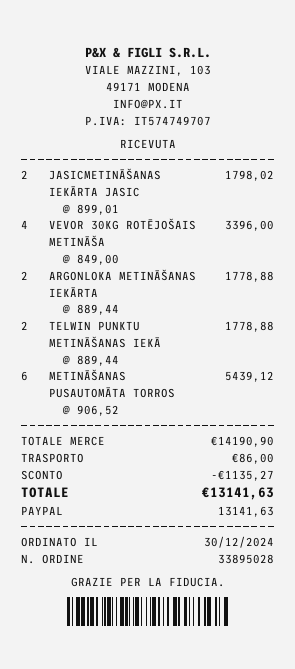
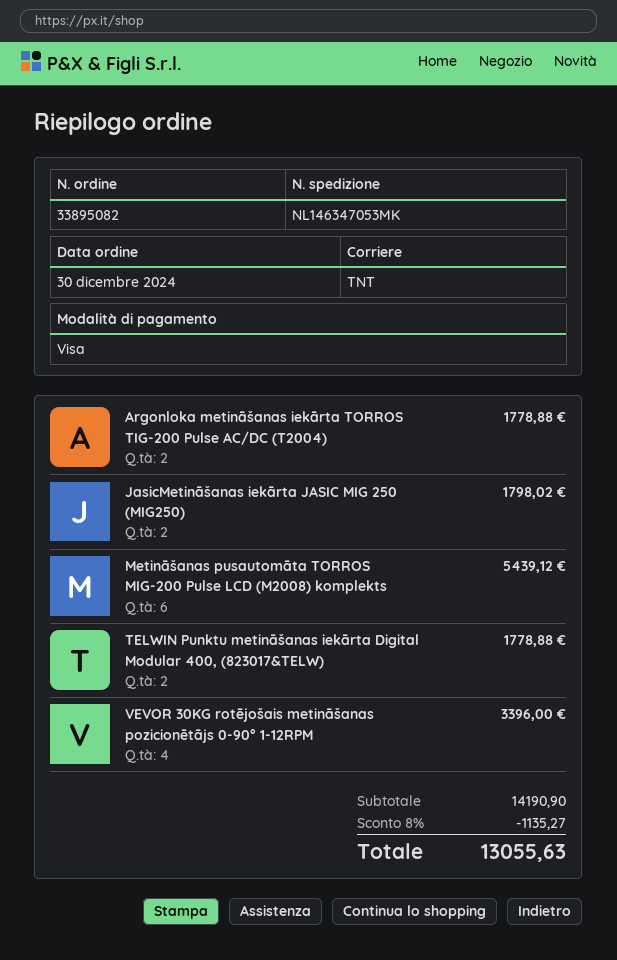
order number: 33895028 -> 33895082
payment method: PayPal -> Visa
shipping: 86.00 -> none
total: 13141.63 -> 13055.63

